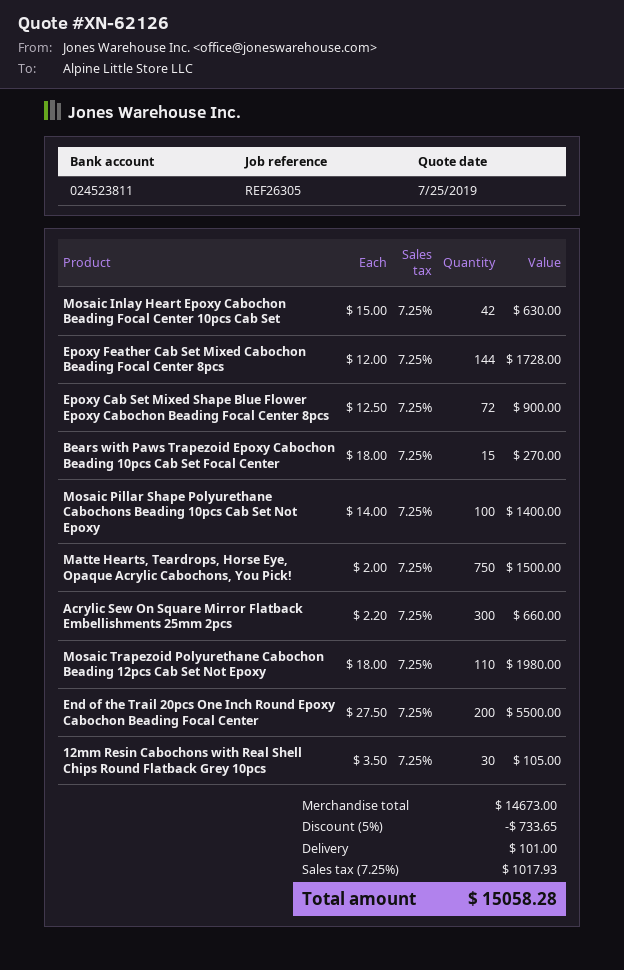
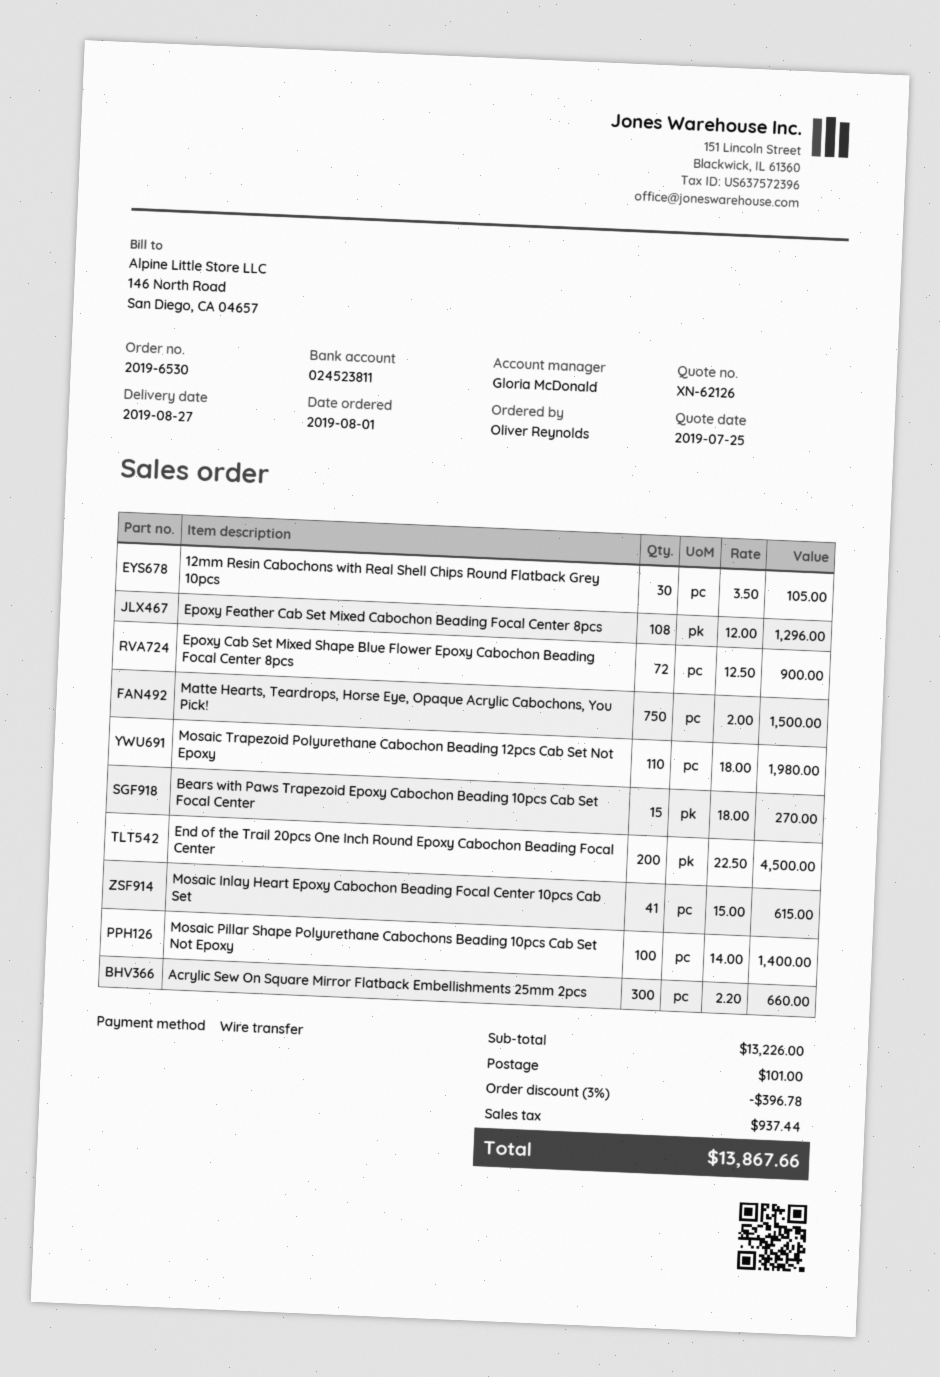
Mosaic Inlay Heart Epoxy Cabochon Beading Focal Center 10pcs Cab Set: 42 x 15.00 = 630.00 -> 41 x 15.00 = 615.00
Epoxy Feather Cab Set Mixed Cabochon Beading Focal Center 8pcs: 144 x 12.00 = 1728.00 -> 108 x 12.00 = 1296.00
End of the Trail 20pcs One Inch Round Epoxy Cabochon Beading Focal Center: 200 x 27.50 = 5500.00 -> 200 x 22.50 = 4500.00
subtotal: 14673.00 -> 13226.00
discount: 5% = 733.65 -> 3% = 396.78
tax: 1017.93 -> 937.44
total: 15058.28 -> 13867.66

